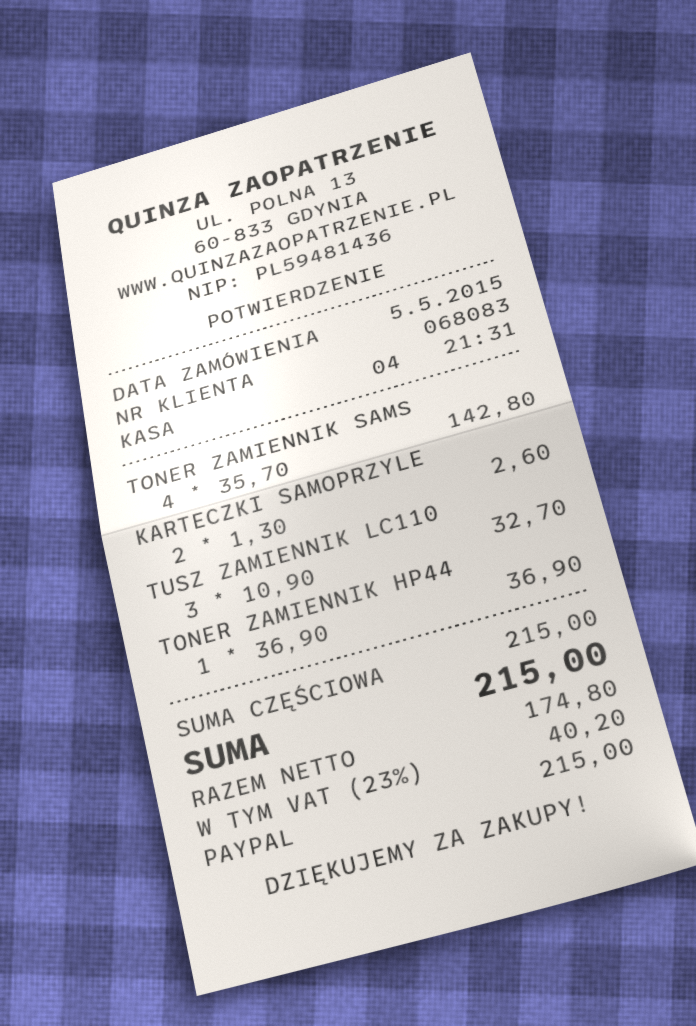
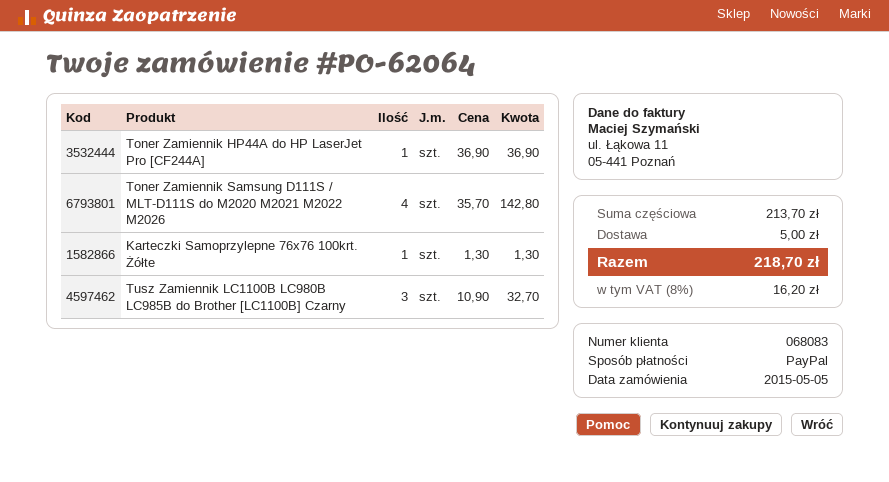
KARTECZKI SAMOPRZYLE: 2 x 1.30 = 2.60 -> 1 x 1.30 = 1.30
subtotal: 215.00 -> 213.70
shipping: none -> 5.00
tax: 23% = 40.20 -> 8% = 16.20
total: 215.00 -> 218.70

